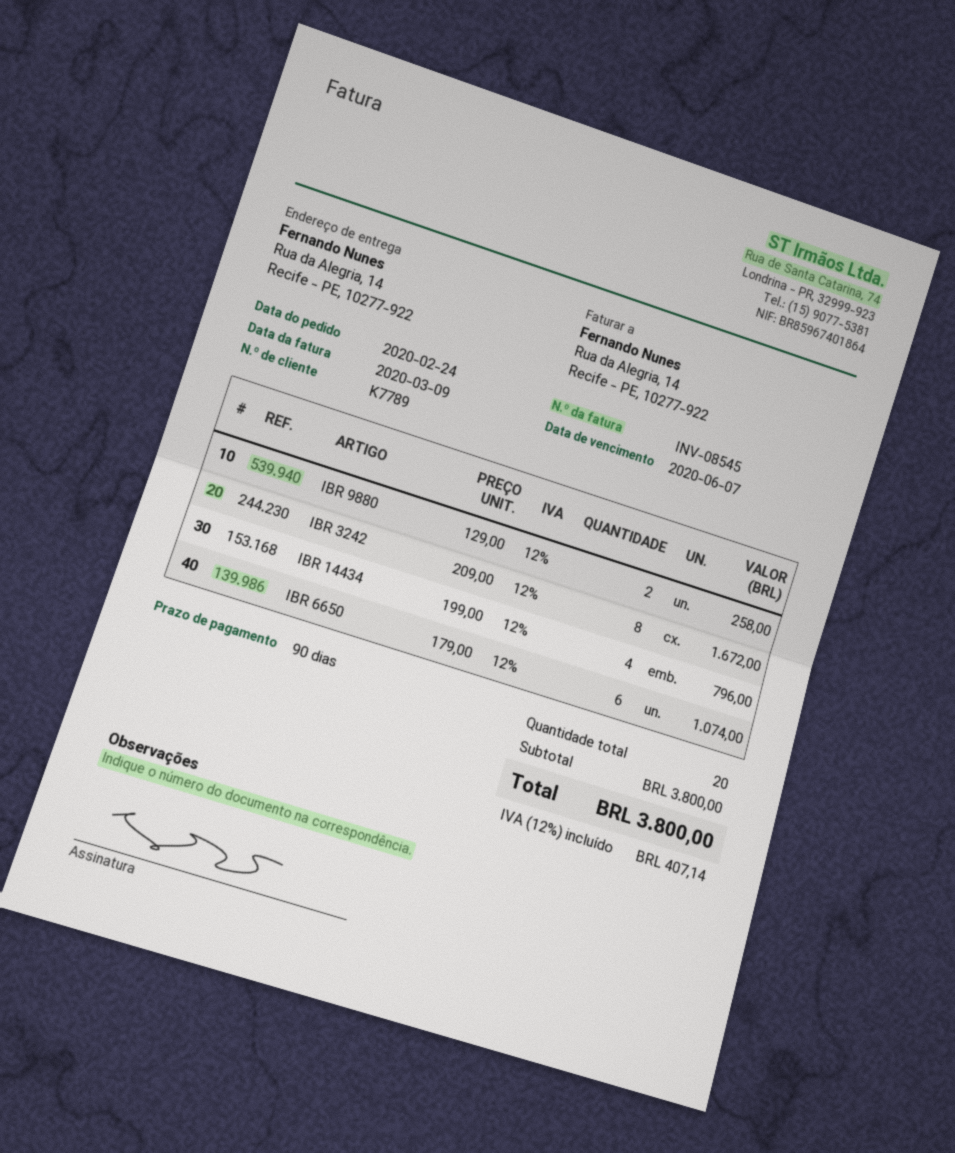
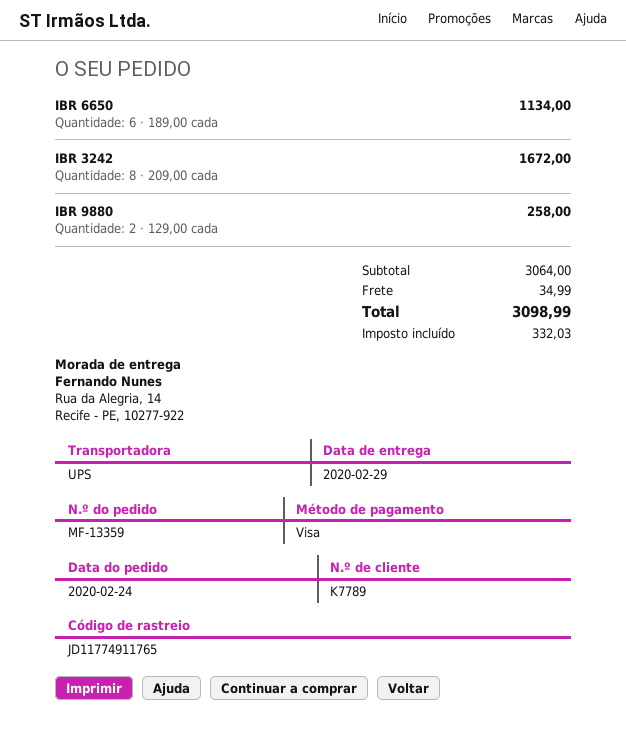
IBR 14434: 4 x 199.00 = 796.00 -> none
IBR 6650: 6 x 179.00 = 1074.00 -> 6 x 189.00 = 1134.00
subtotal: 3800.00 -> 3064.00
shipping: none -> 34.99
tax: 407.14 -> 332.03
total: 3800.00 -> 3098.99

